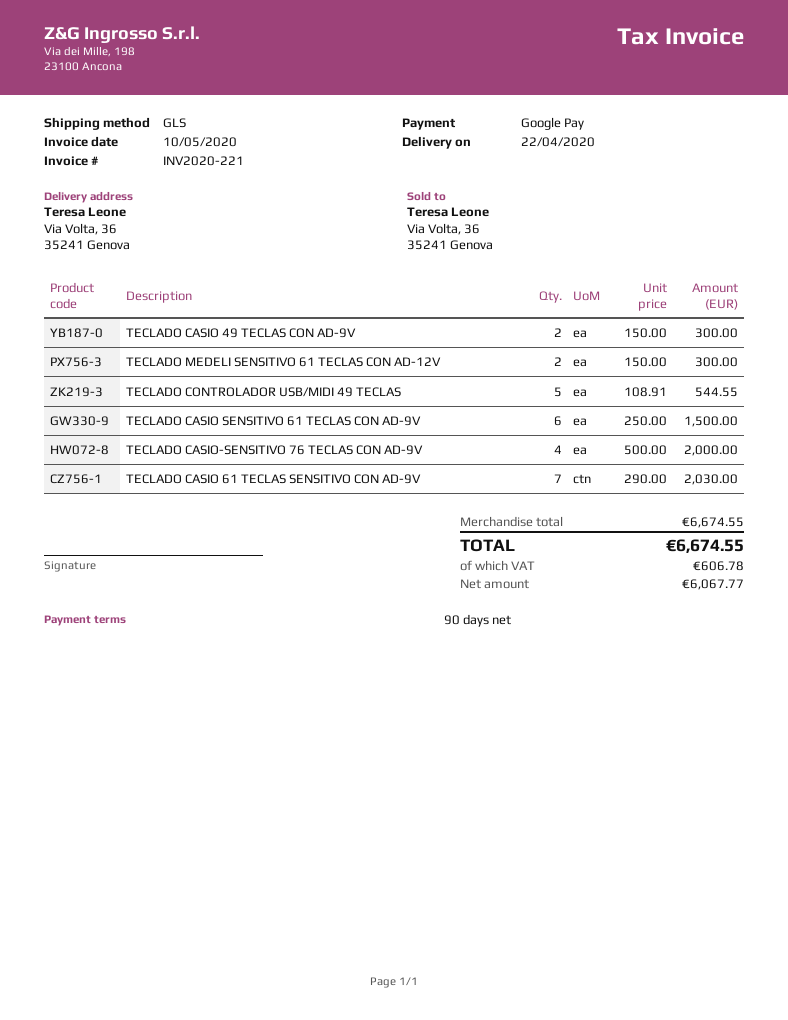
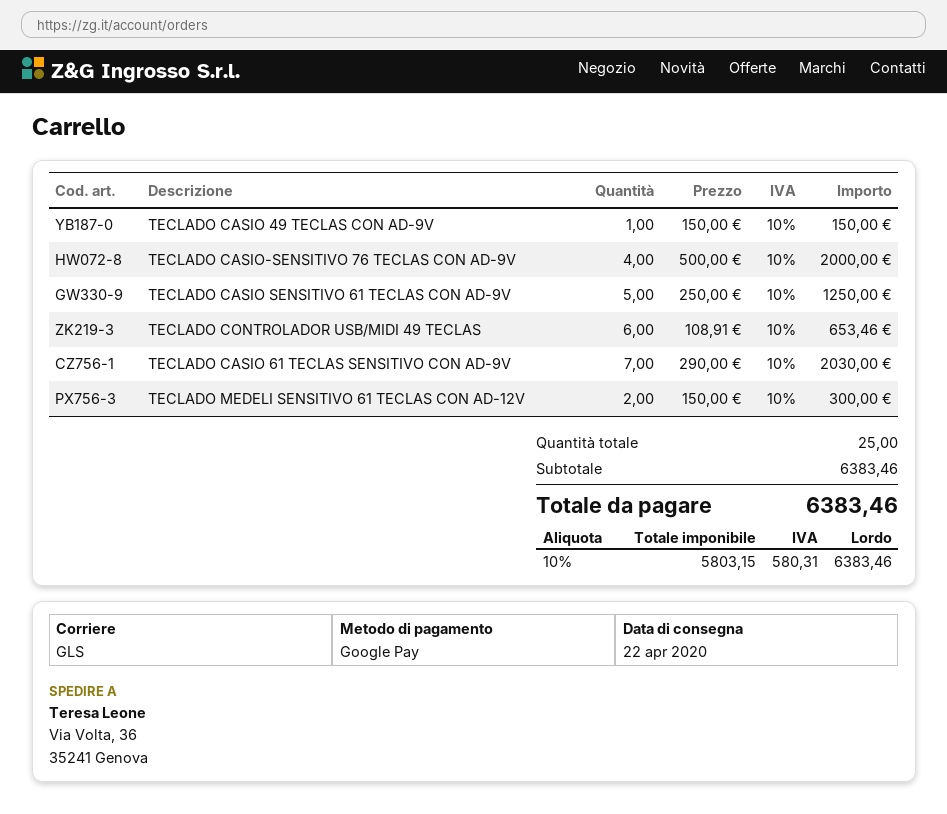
TECLADO CASIO 49 TECLAS CON AD-9V: 2 x 150.00 = 300.00 -> 1 x 150.00 = 150.00
TECLADO CONTROLADOR USB/MIDI 49 TECLAS: 5 x 108.91 = 544.55 -> 6 x 108.91 = 653.46
TECLADO CASIO SENSITIVO 61 TECLAS CON AD-9V: 6 x 250.00 = 1500.00 -> 5 x 250.00 = 1250.00
subtotal: 6674.55 -> 6383.46
net: 6067.77 -> 5803.15
tax: 606.78 -> 580.31
total: 6674.55 -> 6383.46

